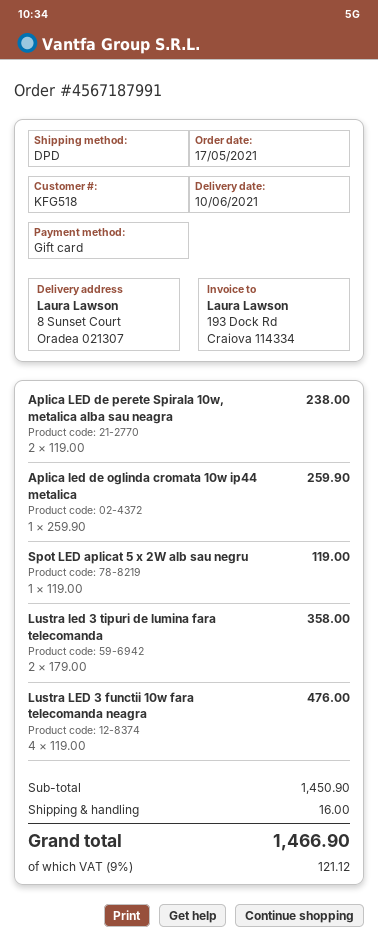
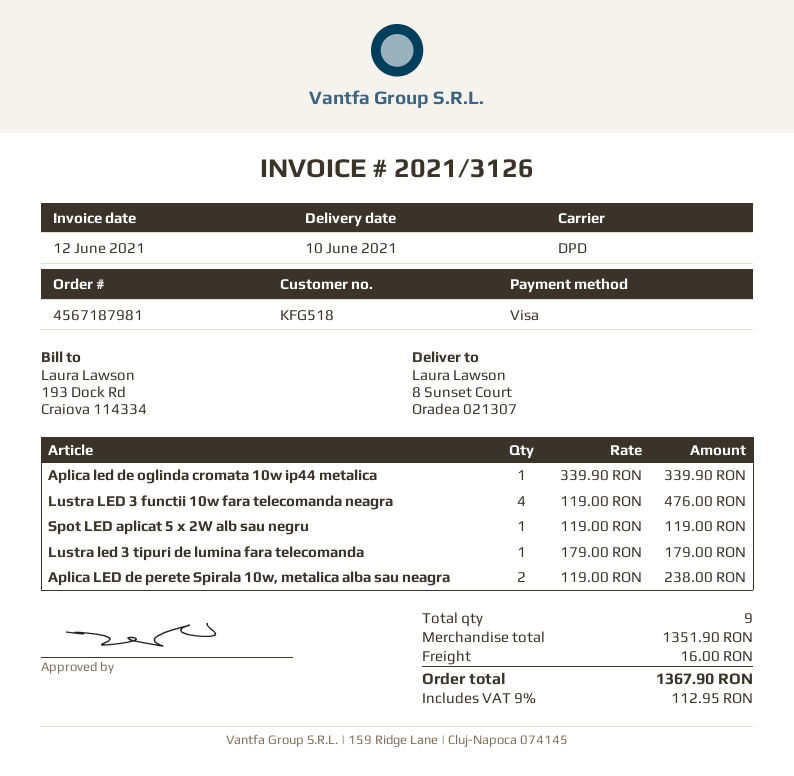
order number: 4567187991 -> 4567187981
payment method: gift card -> Visa
Aplica led de oglinda cromata 10w ip44 metalica: 1 x 259.90 = 259.90 -> 1 x 339.90 = 339.90
Lustra led 3 tipuri de lumina fara telecomanda: 2 x 179.00 = 358.00 -> 1 x 179.00 = 179.00
subtotal: 1450.90 -> 1351.90
tax: 9% = 121.12 -> 9% = 112.95
total: 1466.90 -> 1367.90

